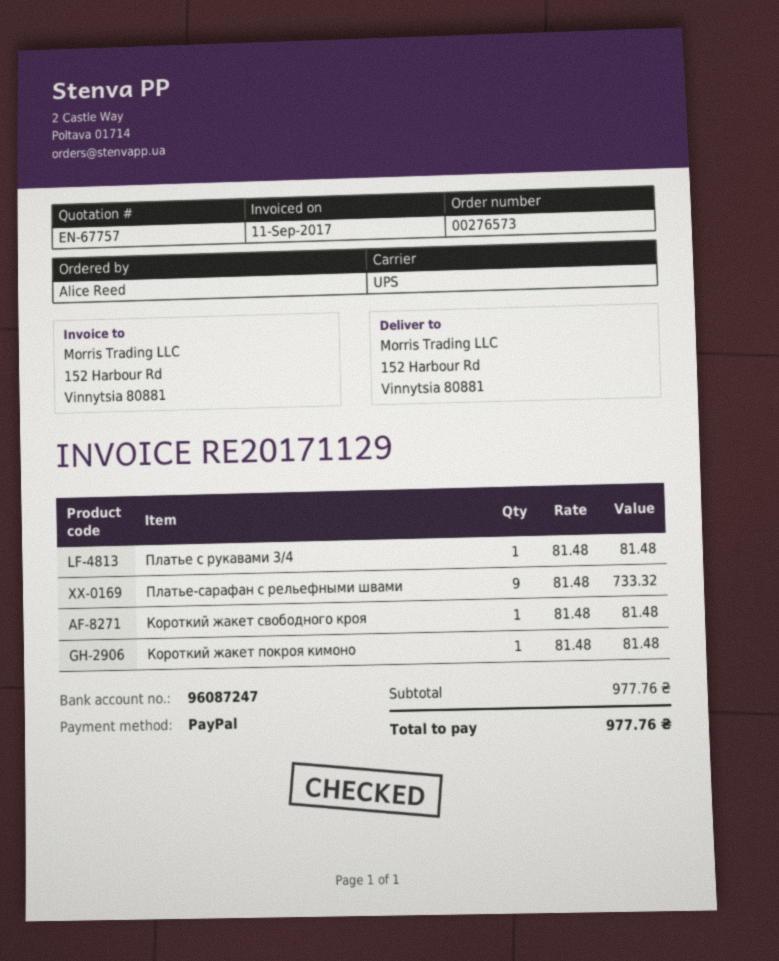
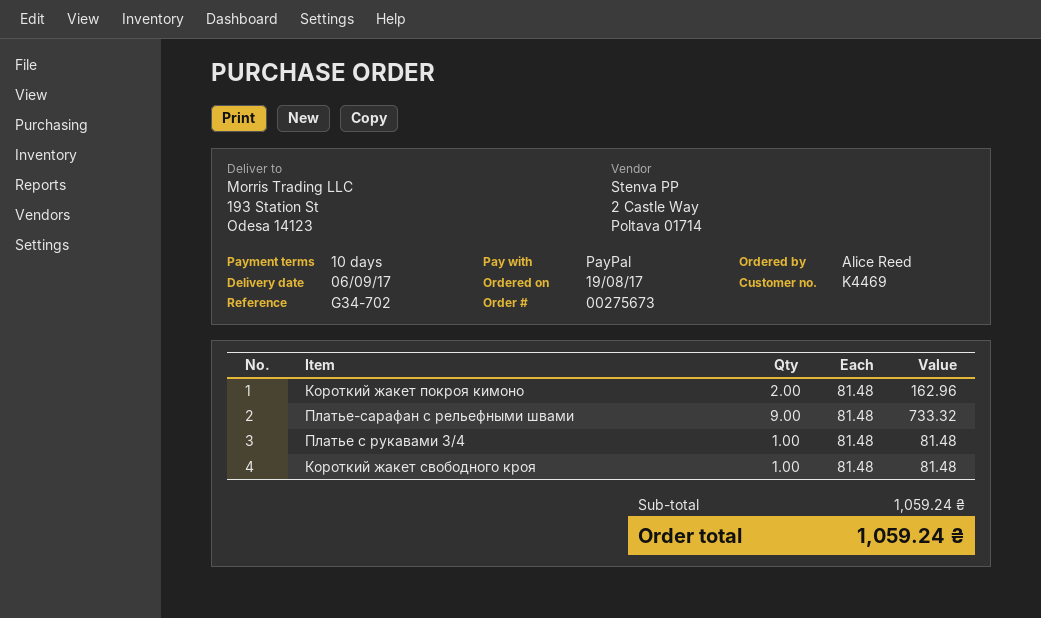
order number: 00276573 -> 00275673
ship to: 152 Harbour Rd, Vinnytsia 80881 -> 193 Station St, Odesa 14123
Короткий жакет покроя кимоно: 1 x 81.48 = 81.48 -> 2 x 81.48 = 162.96
subtotal: 977.76 -> 1059.24
total: 977.76 -> 1059.24

